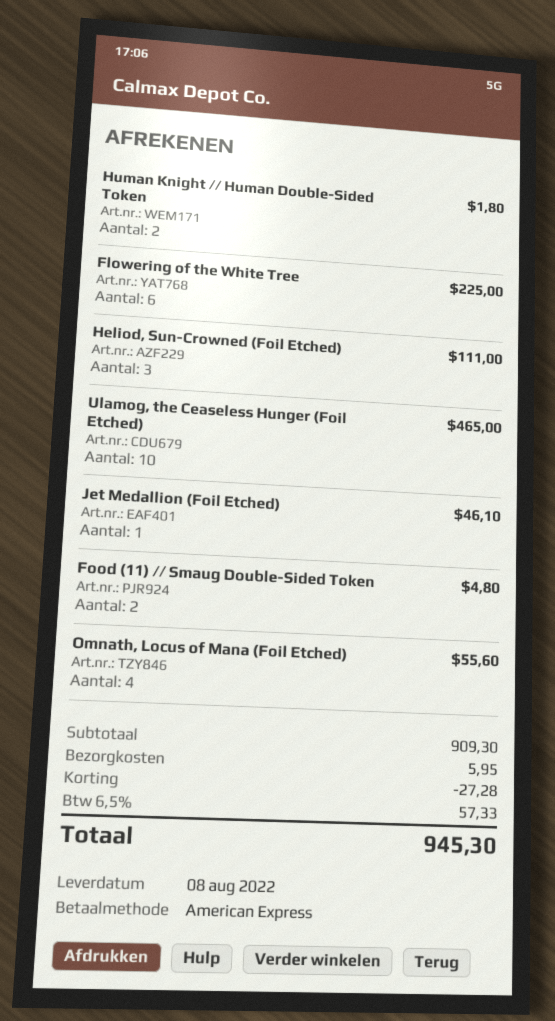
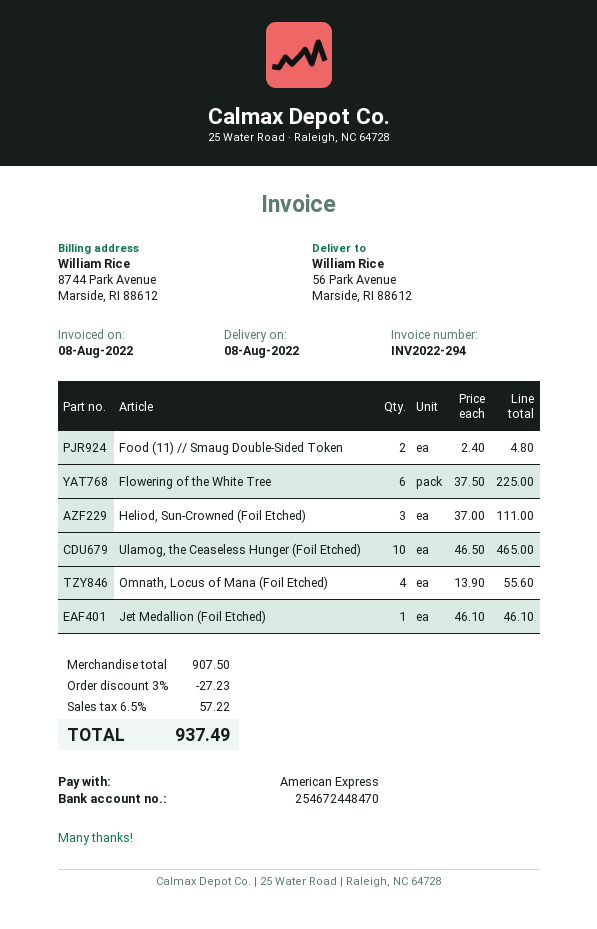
Human Knight // Human Double-Sided Token: 2 for 1.80 -> none
subtotal: 909.30 -> 907.50
discount: 27.28 -> 27.23
shipping: 5.95 -> none
tax: 6.5% = 57.33 -> 6.5% = 57.22
total: 945.30 -> 937.49

